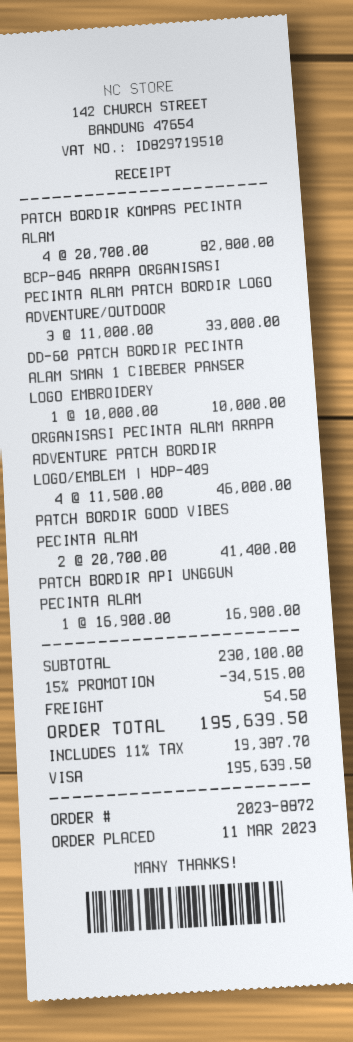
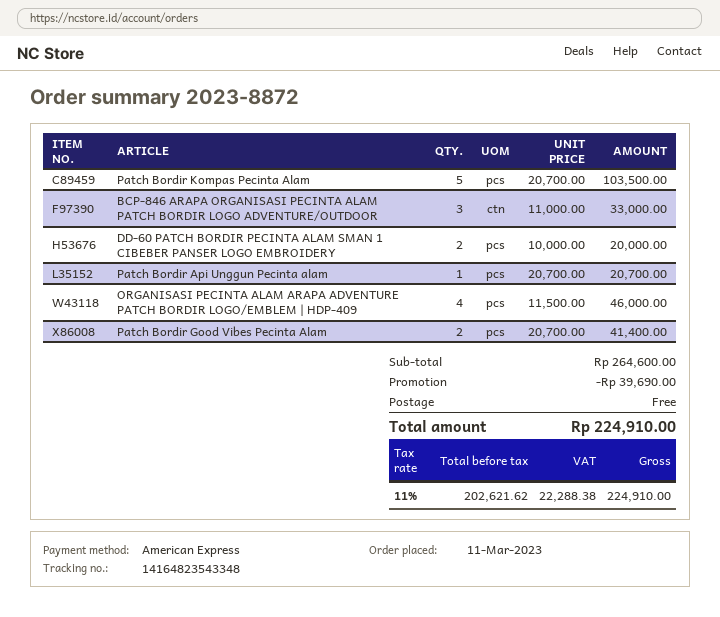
payment method: Visa -> American Express
PATCH BORDIR KOMPAS PECINTA ALAM: 4 x 20700.00 = 82800.00 -> 5 x 20700.00 = 103500.00
DD-60 PATCH BORDIR PECINTA ALAM SMAN 1 CIBEBER PANSER LOGO EMBROIDERY: 1 x 10000.00 = 10000.00 -> 2 x 10000.00 = 20000.00
PATCH BORDIR API UNGGUN PECINTA ALAM: 1 x 16900.00 = 16900.00 -> 1 x 20700.00 = 20700.00
subtotal: 230100.00 -> 264600.00
discount: 34515.00 -> 39690.00
shipping: 54.50 -> 0.00
tax: 11% = 19387.70 -> 11% = 22288.38
total: 195639.50 -> 224910.00

